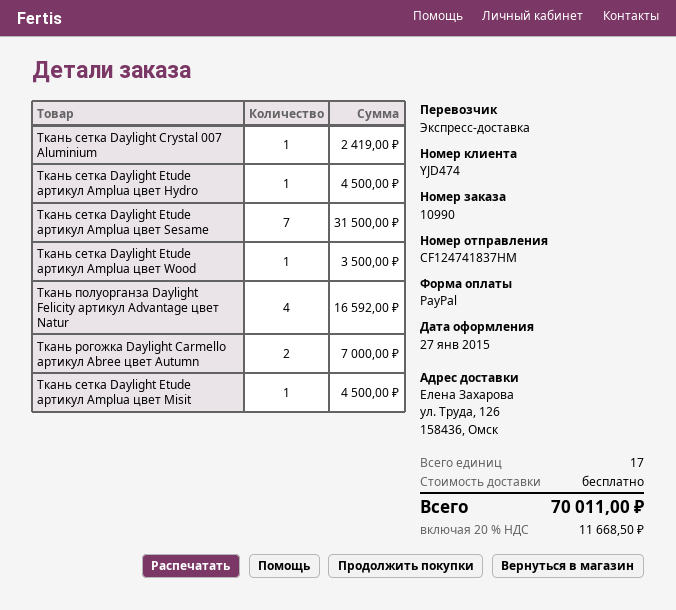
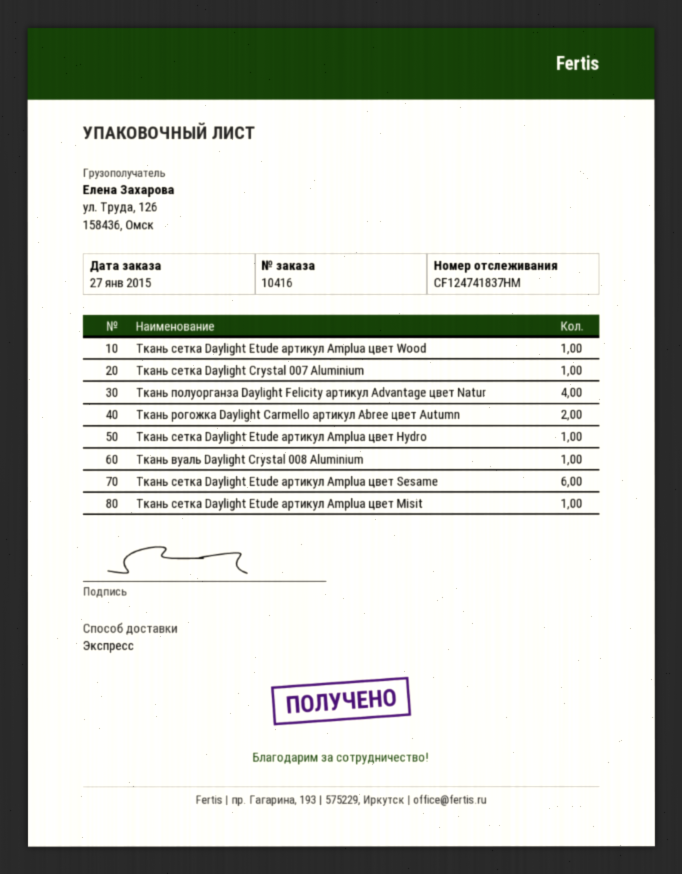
order number: 10990 -> 10416
Ткань сетка Daylight Etude артикул Amplua цвет Sesame: 7 -> 6
Ткань вуаль Daylight Crystal 008 Aluminium: none -> 1

